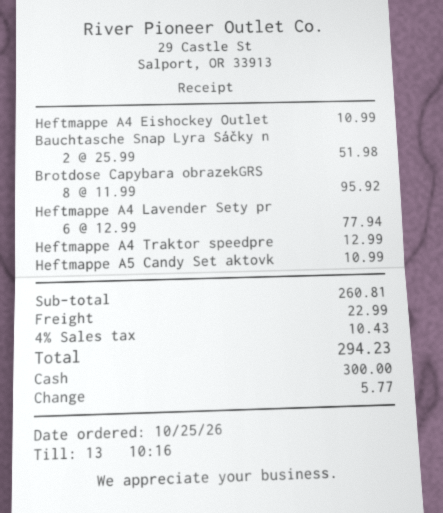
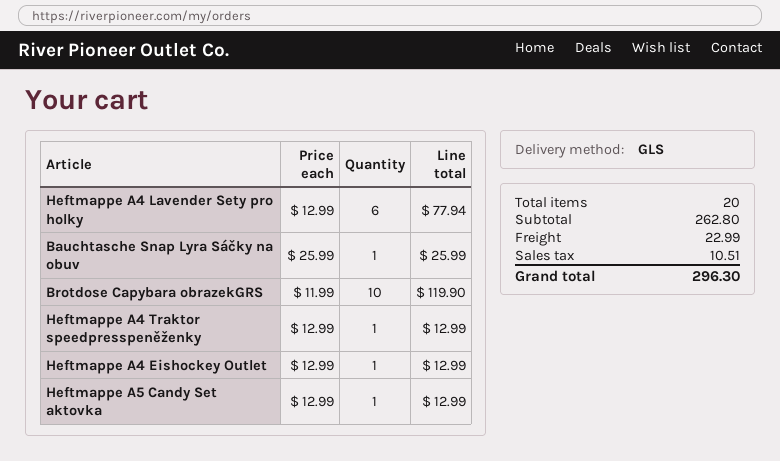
Heftmappe A4 Eishockey Outlet: 1 x 10.99 = 10.99 -> 1 x 12.99 = 12.99
Bauchtasche Snap Lyra Sáčky n: 2 x 25.99 = 51.98 -> 1 x 25.99 = 25.99
Brotdose Capybara obrazekGRS: 8 x 11.99 = 95.92 -> 10 x 11.99 = 119.90
Heftmappe A5 Candy Set aktovk: 1 x 10.99 = 10.99 -> 1 x 12.99 = 12.99
subtotal: 260.81 -> 262.80
tax: 10.43 -> 10.51
total: 294.23 -> 296.30

